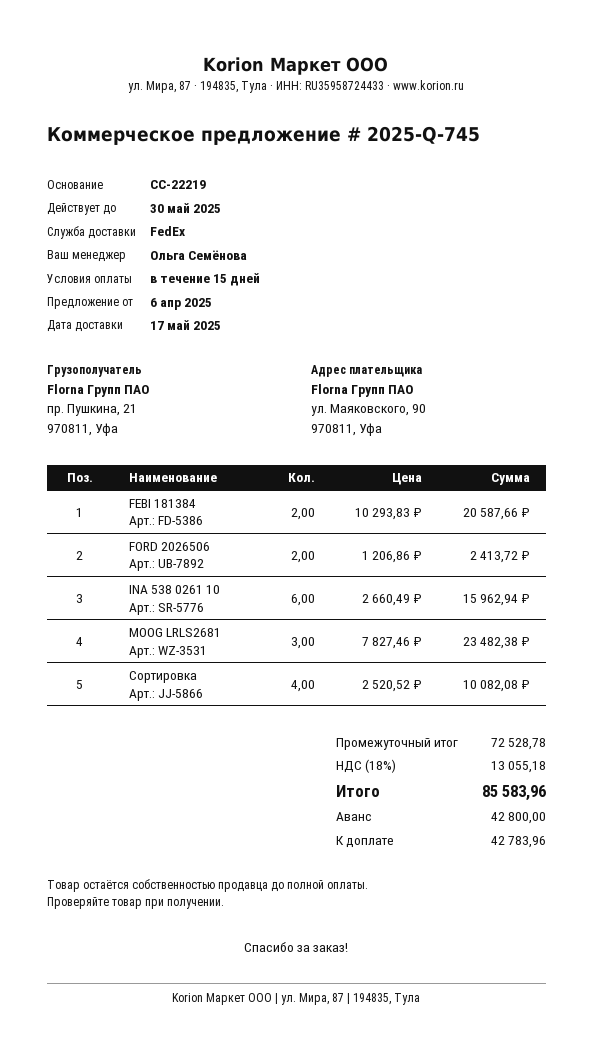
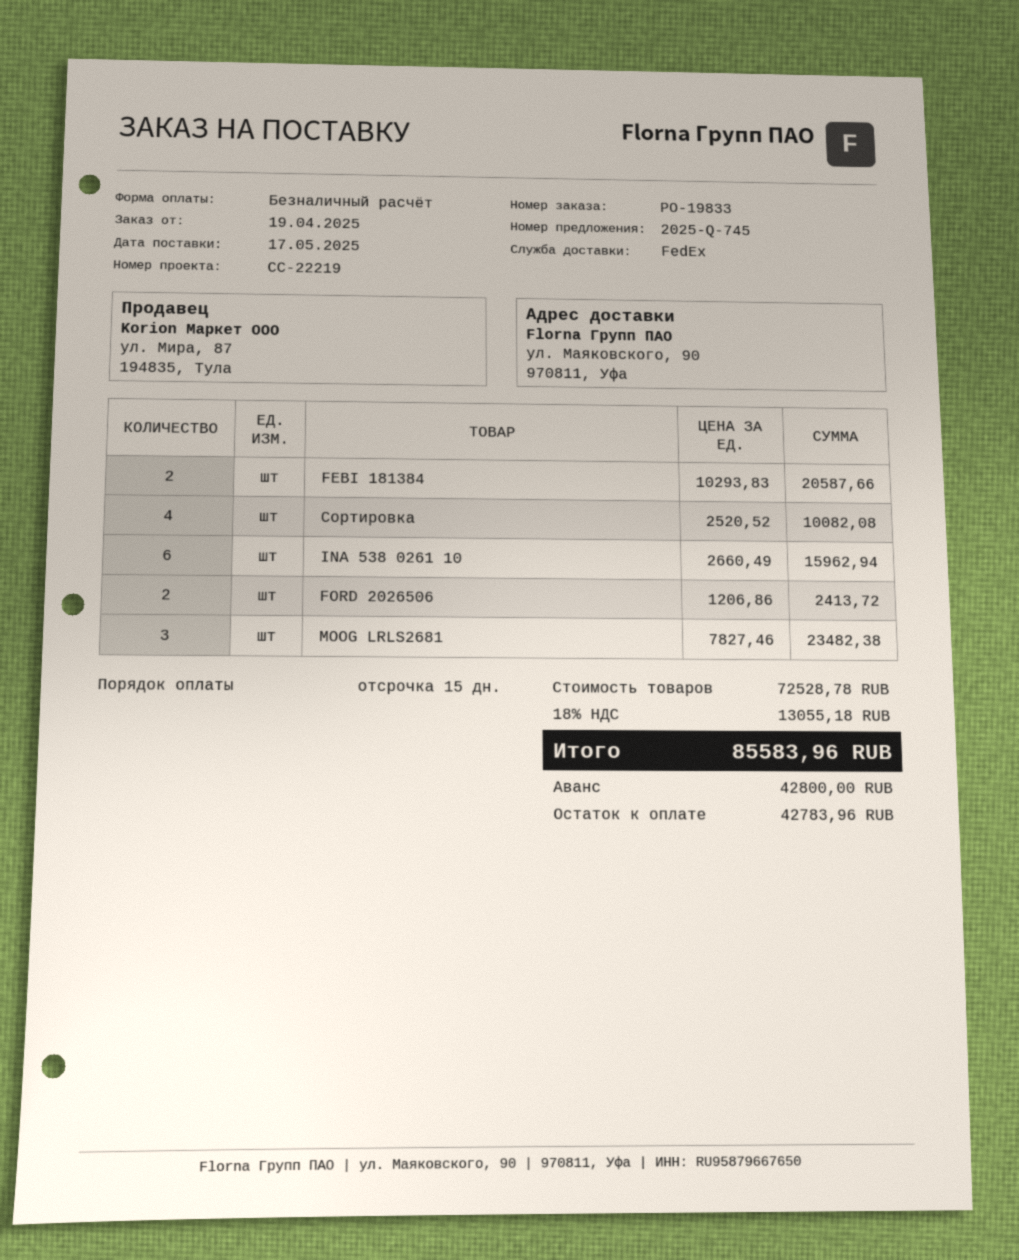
ship to: пр. Пушкина, 21, 970811, Уфа -> ул. Маяковского, 90, 970811, Уфа

